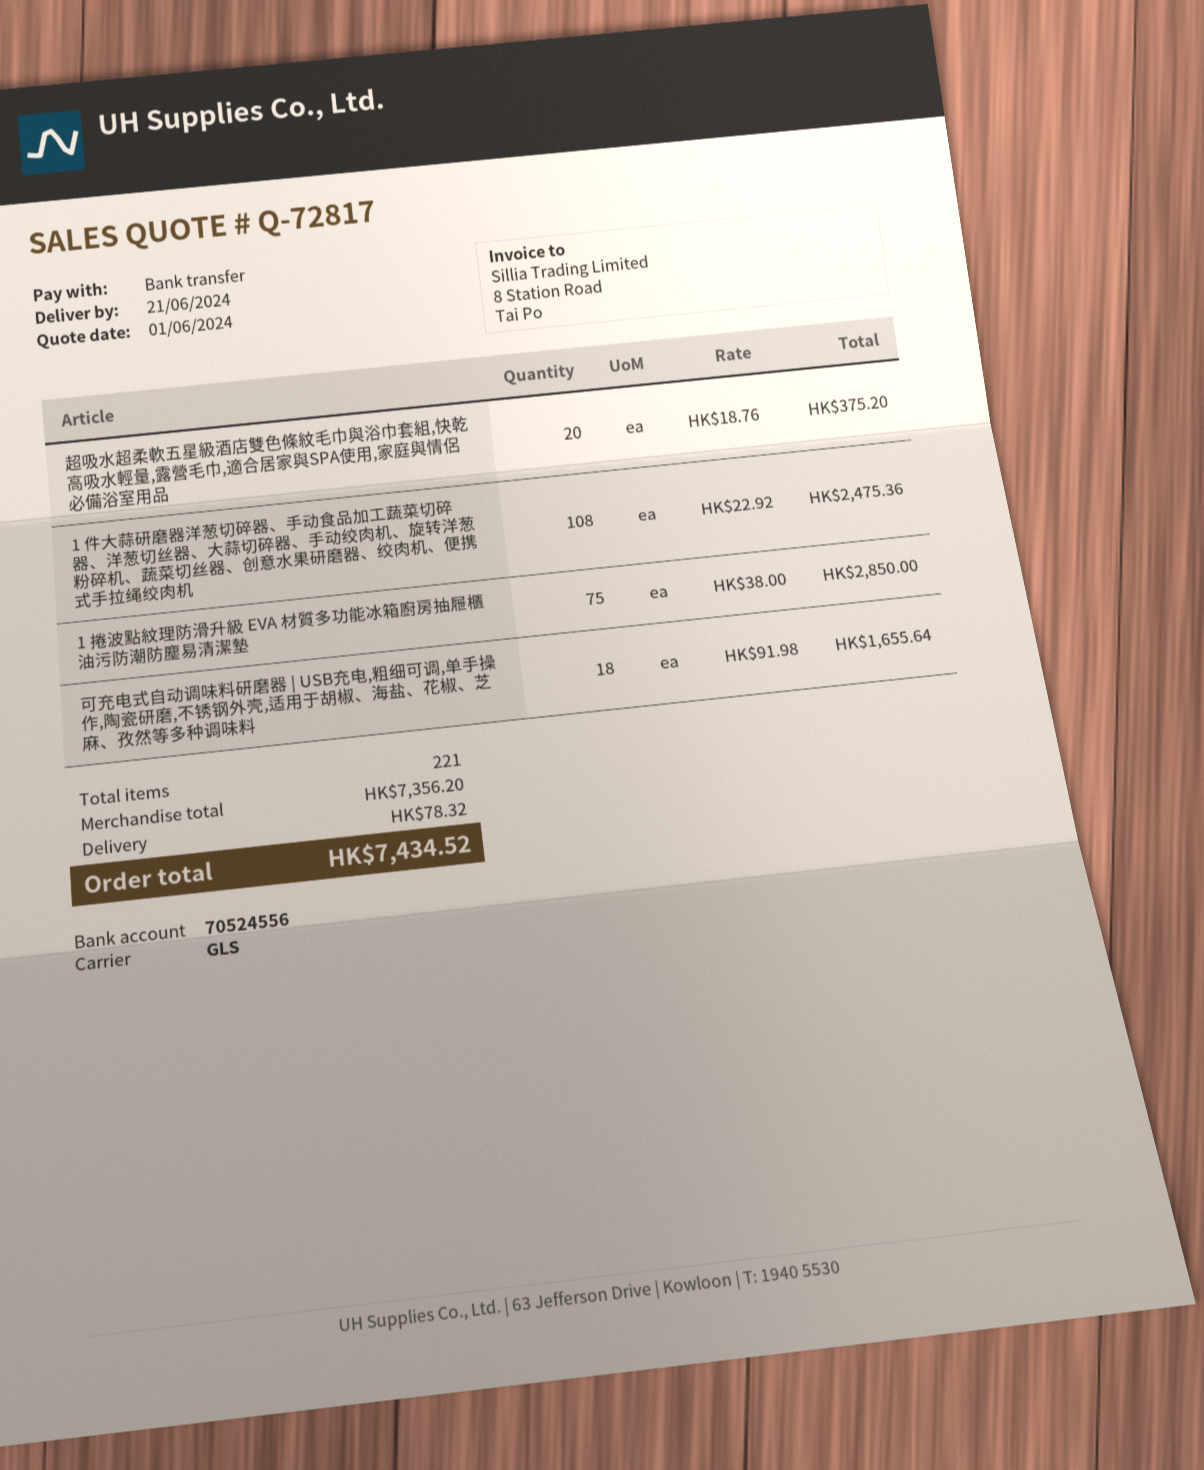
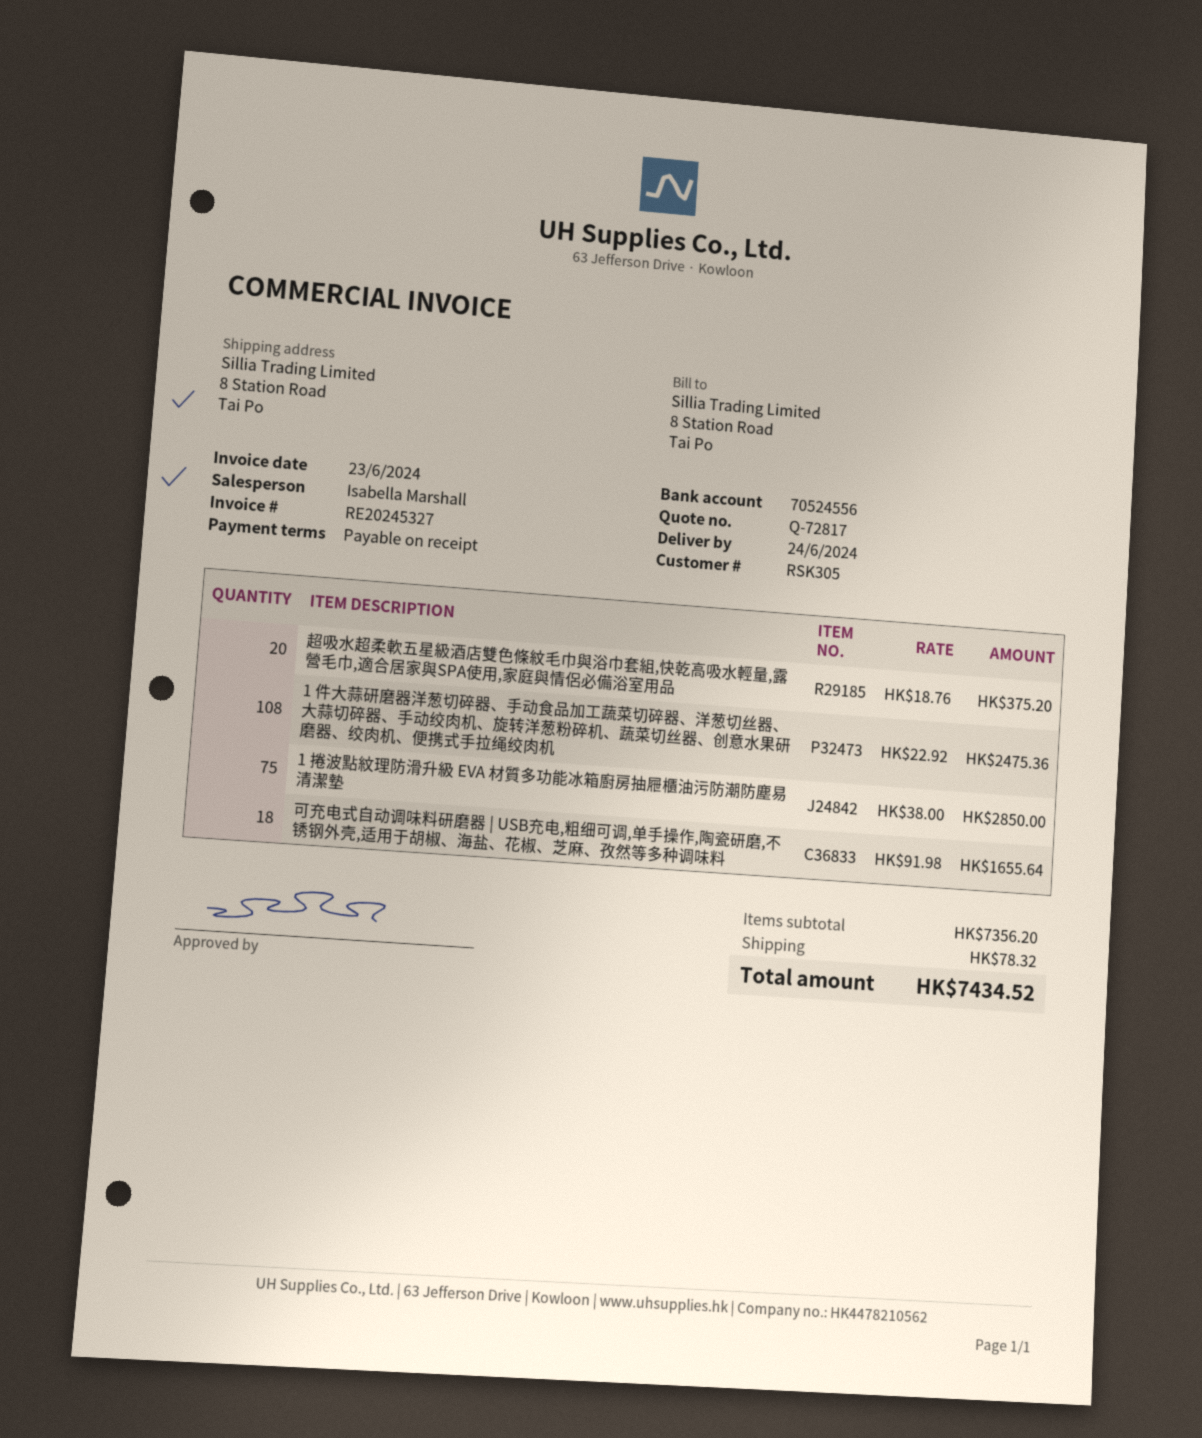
delivery date: 2024-06-21 -> 2024-06-24

